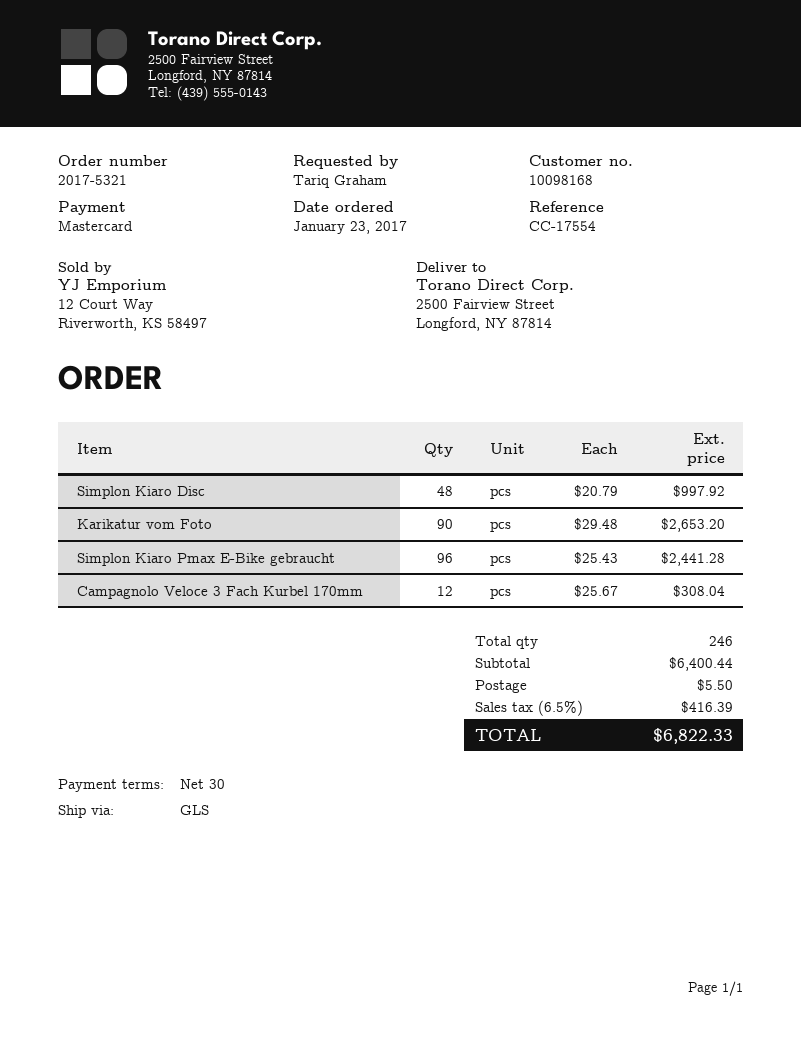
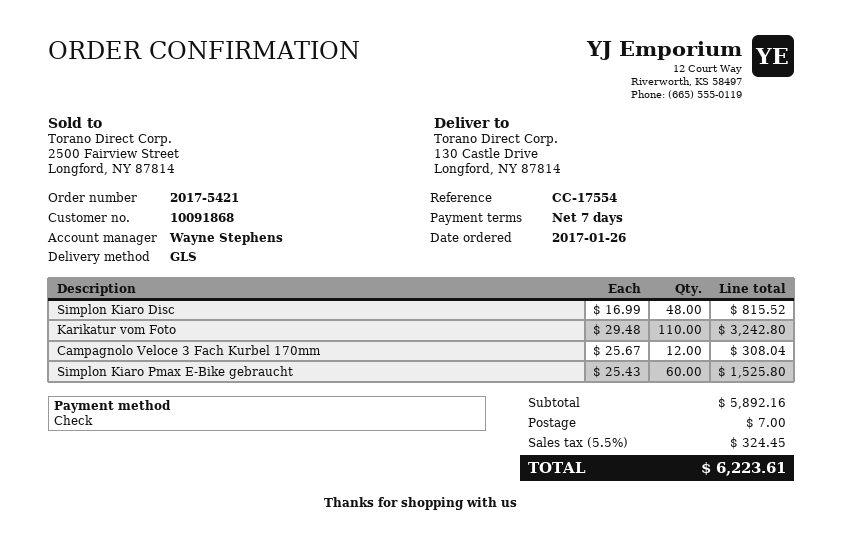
order number: 2017-5321 -> 2017-5421
order date: 2017-01-23 -> 2017-01-26
payment terms: 30 days -> 7 days
customer number: 10098168 -> 10091868
payment method: Mastercard -> cheque
ship to: 2500 Fairview Street, Longford, NY 87814 -> 130 Castle Drive, Longford, NY 87814
Simplon Kiaro Disc: 48 x 20.79 = 997.92 -> 48 x 16.99 = 815.52
Karikatur vom Foto: 90 x 29.48 = 2653.20 -> 110 x 29.48 = 3242.80
Simplon Kiaro Pmax E-Bike gebraucht: 96 x 25.43 = 2441.28 -> 60 x 25.43 = 1525.80
subtotal: 6400.44 -> 5892.16
shipping: 5.50 -> 7.00
tax: 6.5% = 416.39 -> 5.5% = 324.45
total: 6822.33 -> 6223.61

